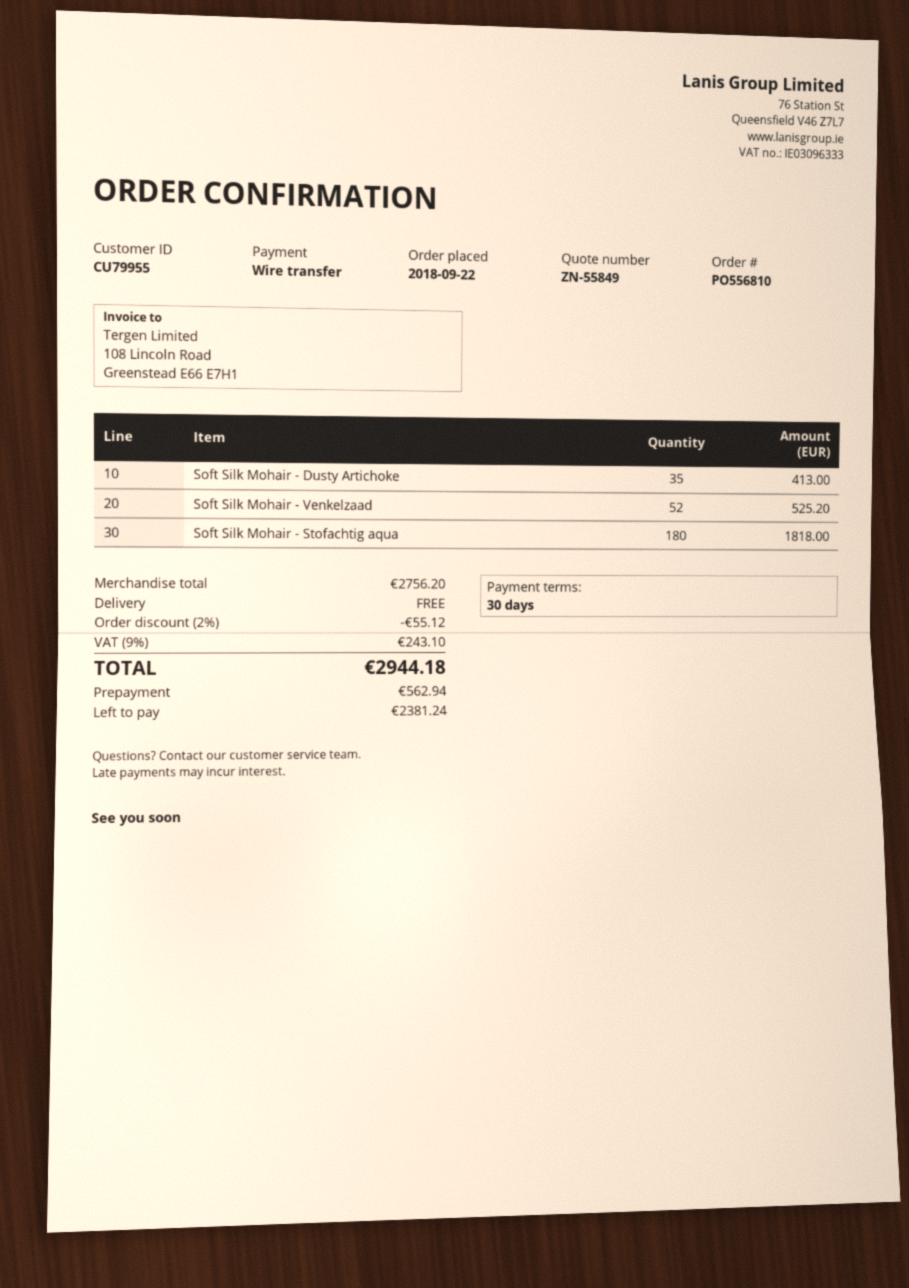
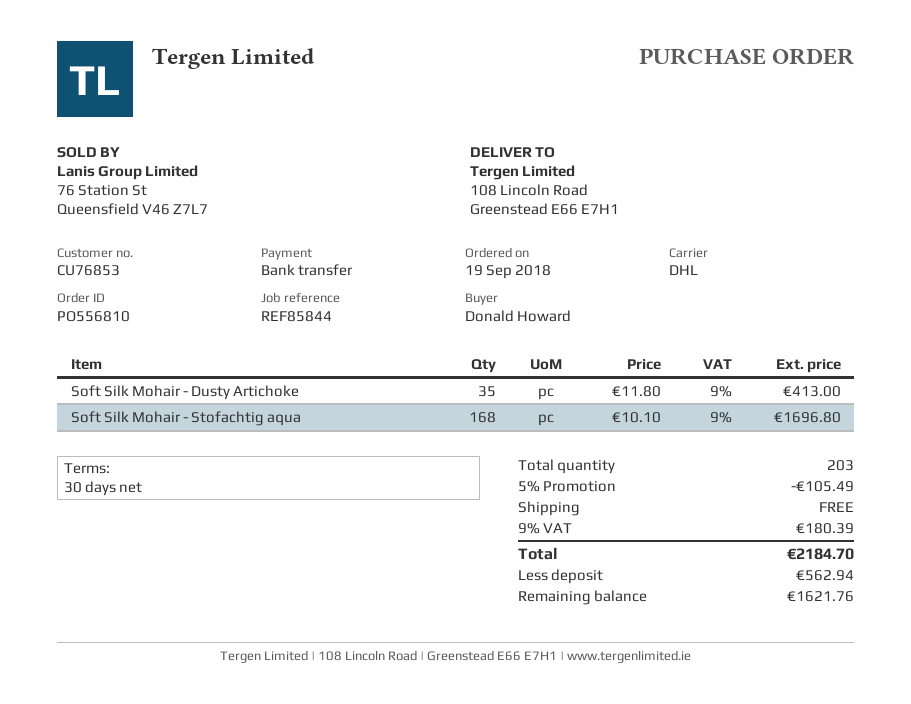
order date: 2018-09-22 -> 2018-09-19
customer number: CU79955 -> CU76853
Soft Silk Mohair - Venkelzaad: 52 for 525.20 -> none
Soft Silk Mohair - Stofachtig aqua: 180 for 1818.00 -> 168 for 1696.80
discount: 2% = 55.12 -> 5% = 105.49
tax: 9% = 243.10 -> 9% = 180.39
total: 2944.18 -> 2184.70
balance: 2381.24 -> 1621.76

